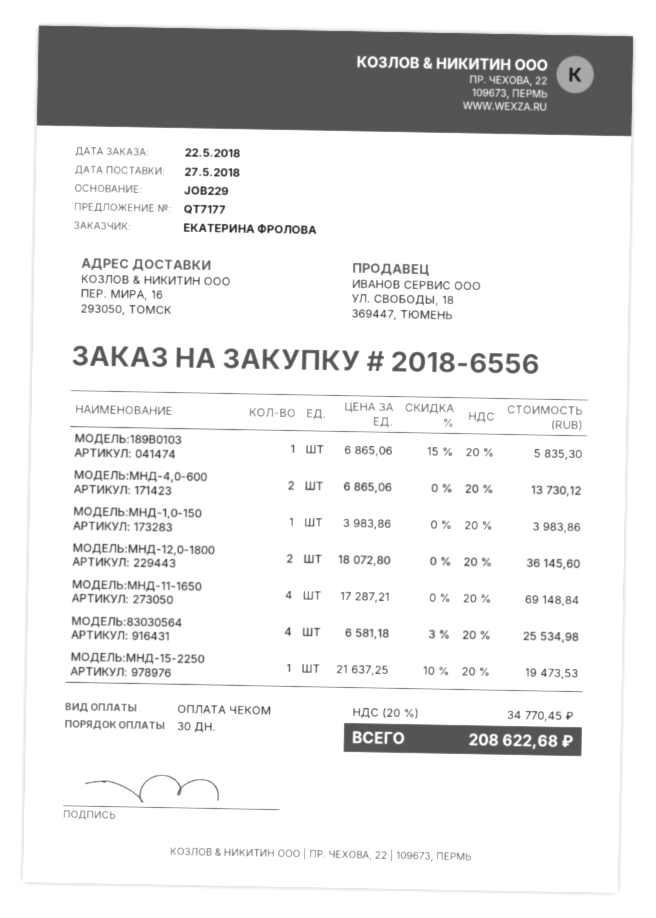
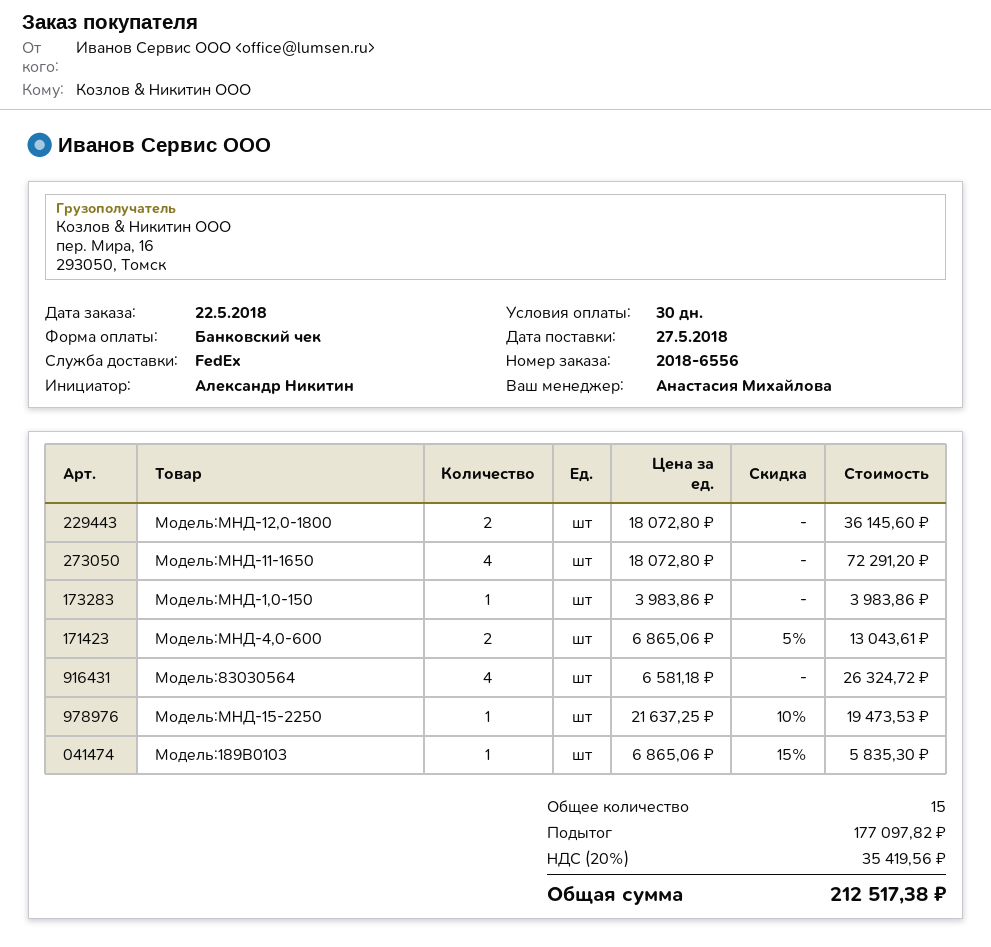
ordered by: ЕКАТЕРИНА ФРОЛОВА -> Александр Никитин
МОДЕЛЬ:МНД-4,0-600: 2 x 6865.06 = 13730.12 -> 2 x 6865.06 - 5% = 13043.61
МОДЕЛЬ:МНД-11-1650: 4 x 17287.21 = 69148.84 -> 4 x 18072.80 = 72291.20
МОДЕЛЬ:83030564: 4 x 6581.18 - 3% = 25534.98 -> 4 x 6581.18 = 26324.72
tax: 20% = 34770.45 -> 20% = 35419.56
total: 208622.68 -> 212517.38

